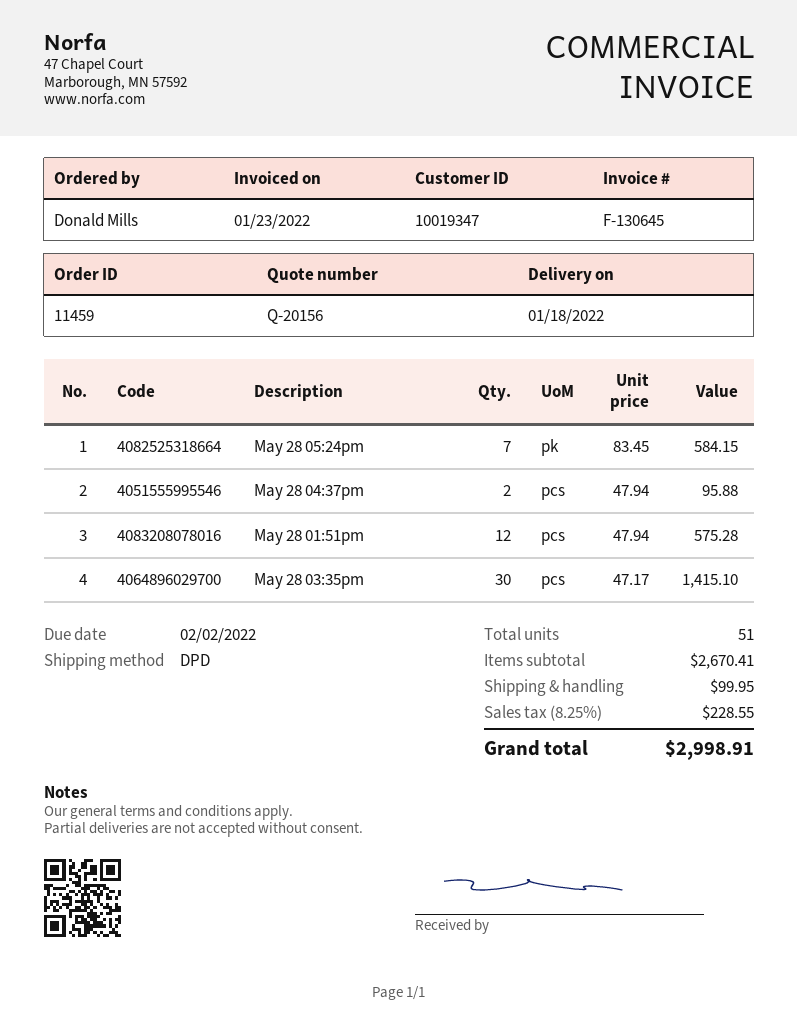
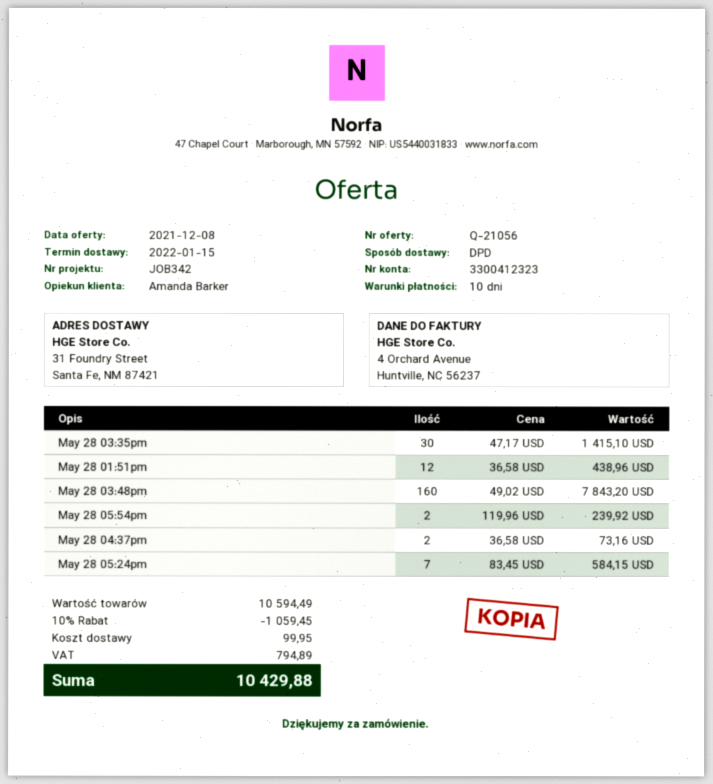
quote number: Q-20156 -> Q-21056
delivery date: 2022-01-18 -> 2022-01-15
May 28 04:37pm: 2 x 47.94 = 95.88 -> 2 x 36.58 = 73.16
May 28 01:51pm: 12 x 47.94 = 575.28 -> 12 x 36.58 = 438.96
May 28 03:48pm: none -> 160 x 49.02 = 7843.20
May 28 05:54pm: none -> 2 x 119.96 = 239.92
subtotal: 2670.41 -> 10594.49
discount: none -> 10% = 1059.45
tax: 228.55 -> 794.89
total: 2998.91 -> 10429.88

